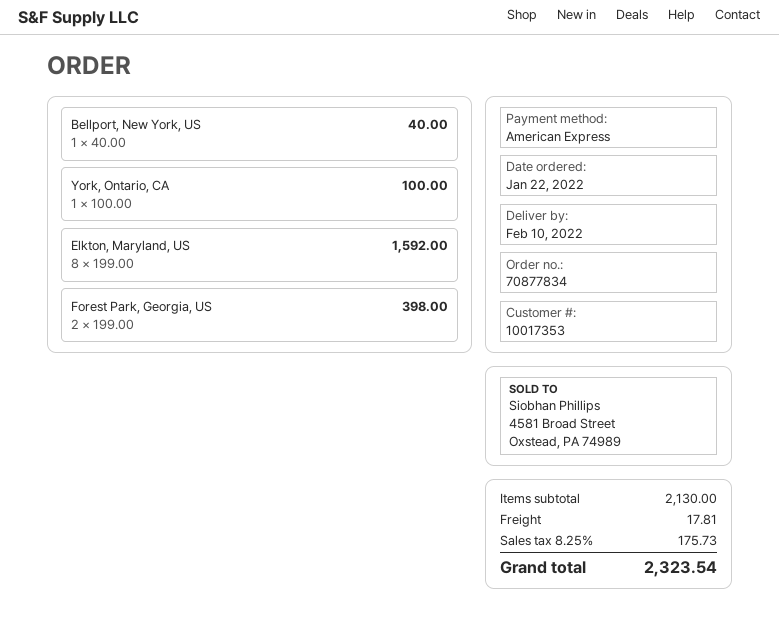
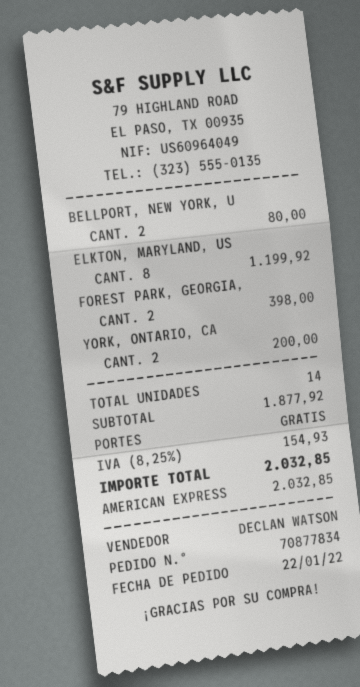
Bellport, New York, US: 1 for 40.00 -> 2 for 80.00
York, Ontario, CA: 1 for 100.00 -> 2 for 200.00
Elkton, Maryland, US: 8 for 1592.00 -> 8 for 1199.92
subtotal: 2130.00 -> 1877.92
shipping: 17.81 -> 0.00
tax: 8.25% = 175.73 -> 8.25% = 154.93
total: 2323.54 -> 2032.85

